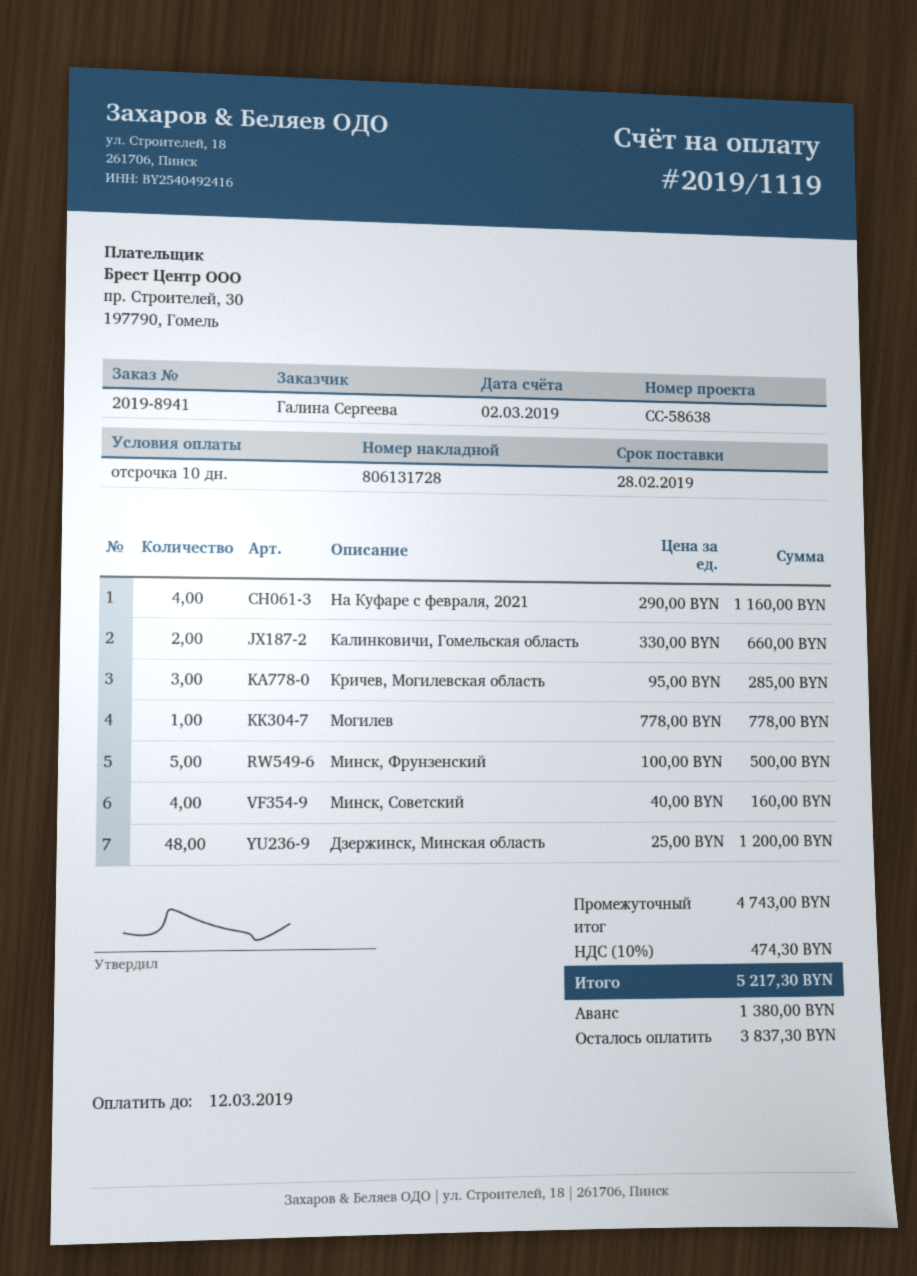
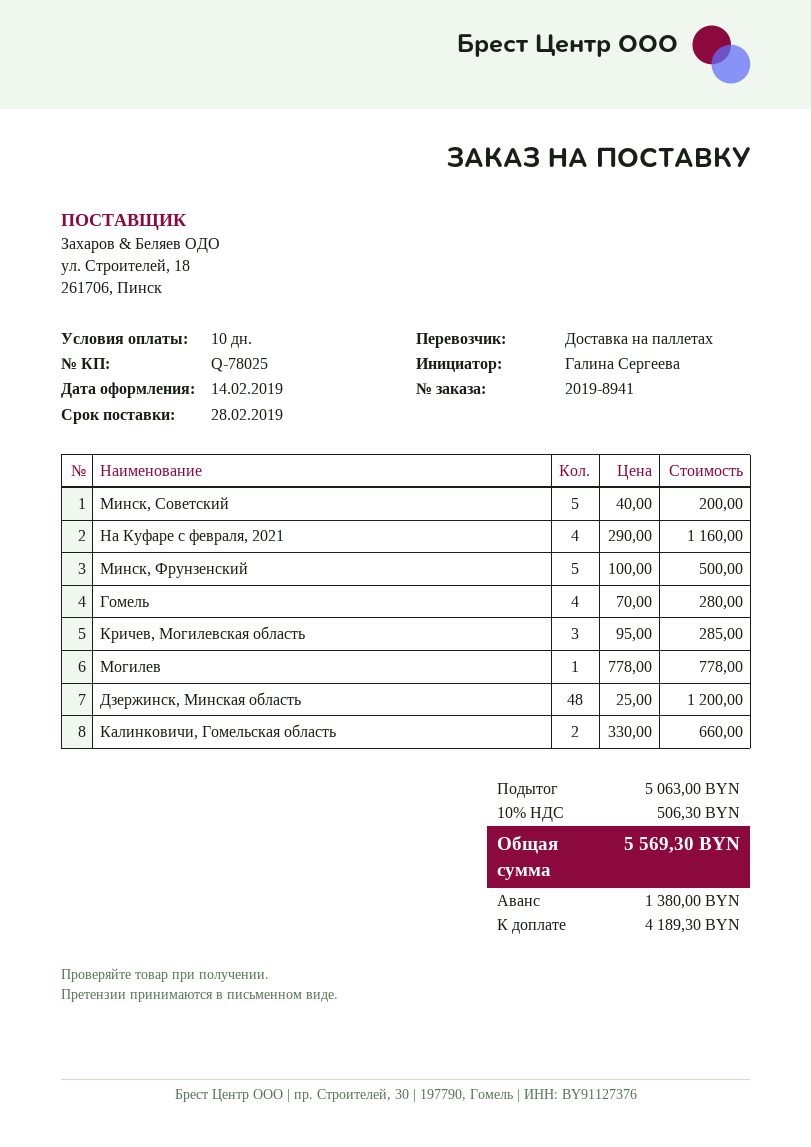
Минск, Советский: 4 x 40.00 = 160.00 -> 5 x 40.00 = 200.00
Гомель: none -> 4 x 70.00 = 280.00
subtotal: 4743.00 -> 5063.00
tax: 10% = 474.30 -> 10% = 506.30
total: 5217.30 -> 5569.30
balance: 3837.30 -> 4189.30

